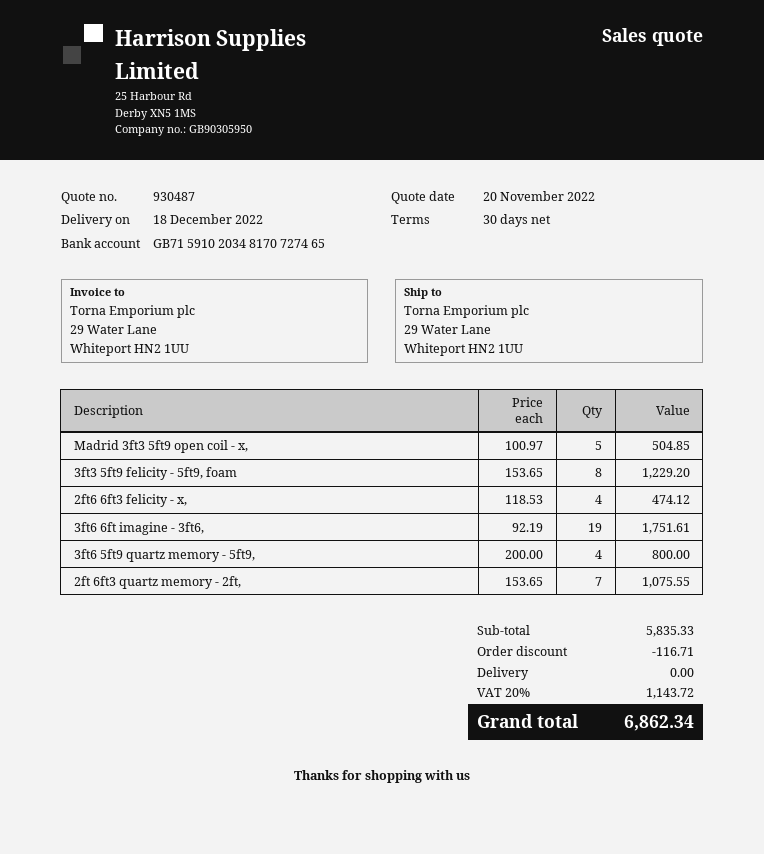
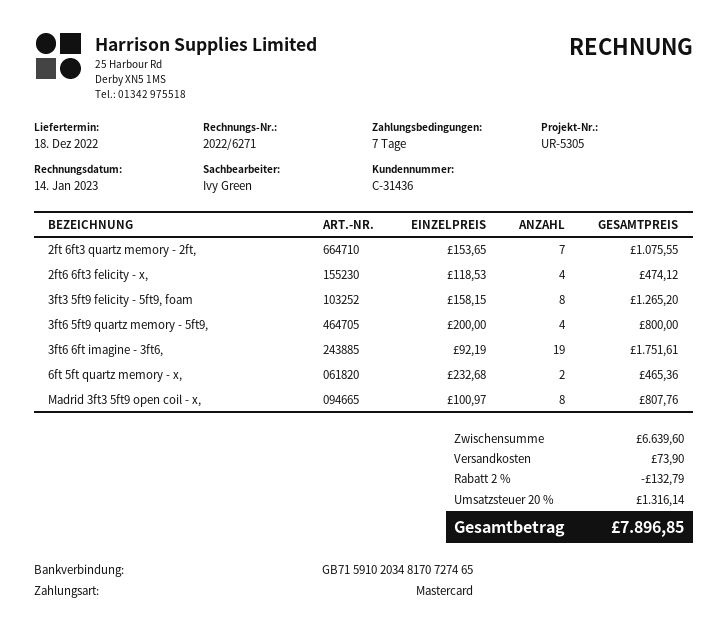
payment terms: 30 days -> 7 days
Madrid 3ft3 5ft9 open coil - x,: 5 x 100.97 = 504.85 -> 8 x 100.97 = 807.76
3ft3 5ft9 felicity - 5ft9, foam: 8 x 153.65 = 1229.20 -> 8 x 158.15 = 1265.20
6ft 5ft quartz memory - x,: none -> 2 x 232.68 = 465.36
subtotal: 5835.33 -> 6639.60
discount: 116.71 -> 132.79
shipping: 0.00 -> 73.90
tax: 20% = 1143.72 -> 20% = 1316.14
total: 6862.34 -> 7896.85

